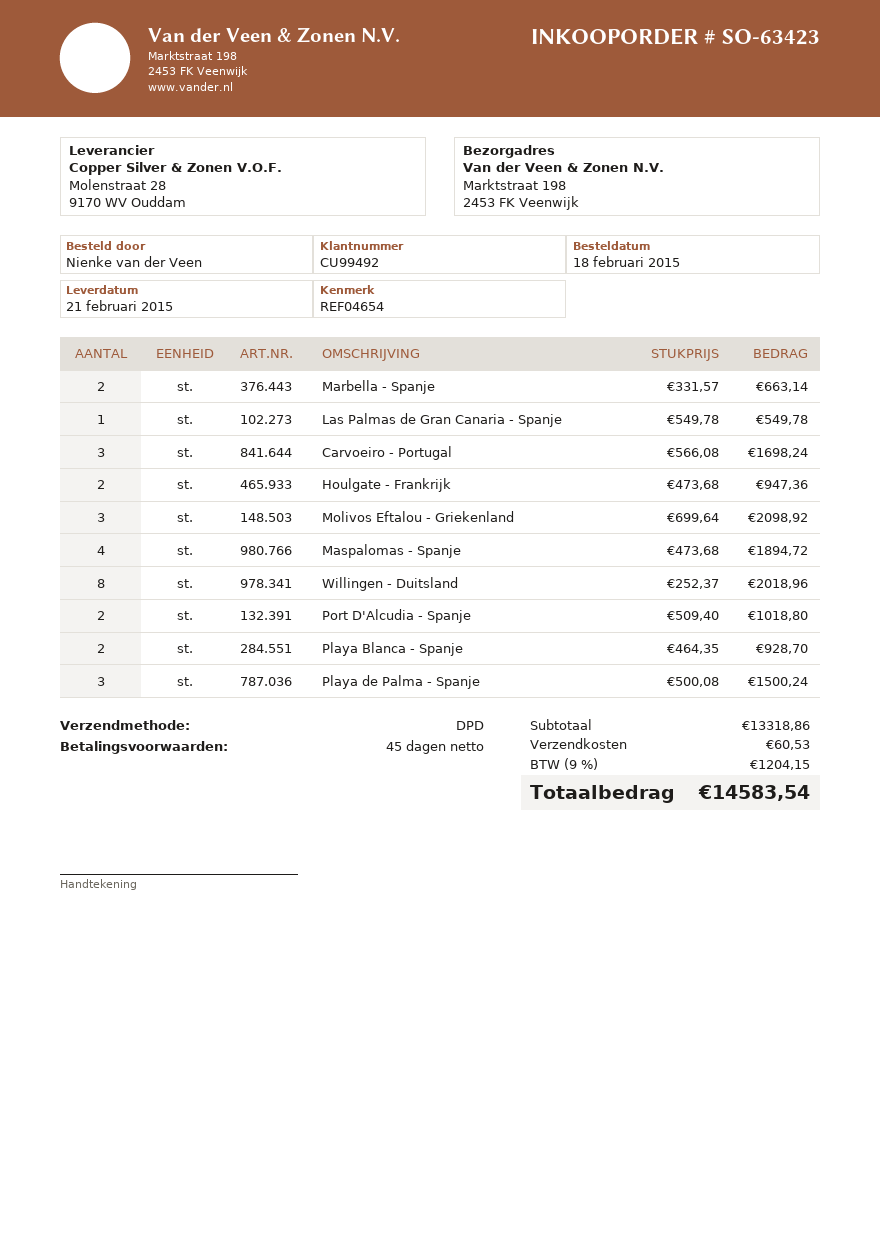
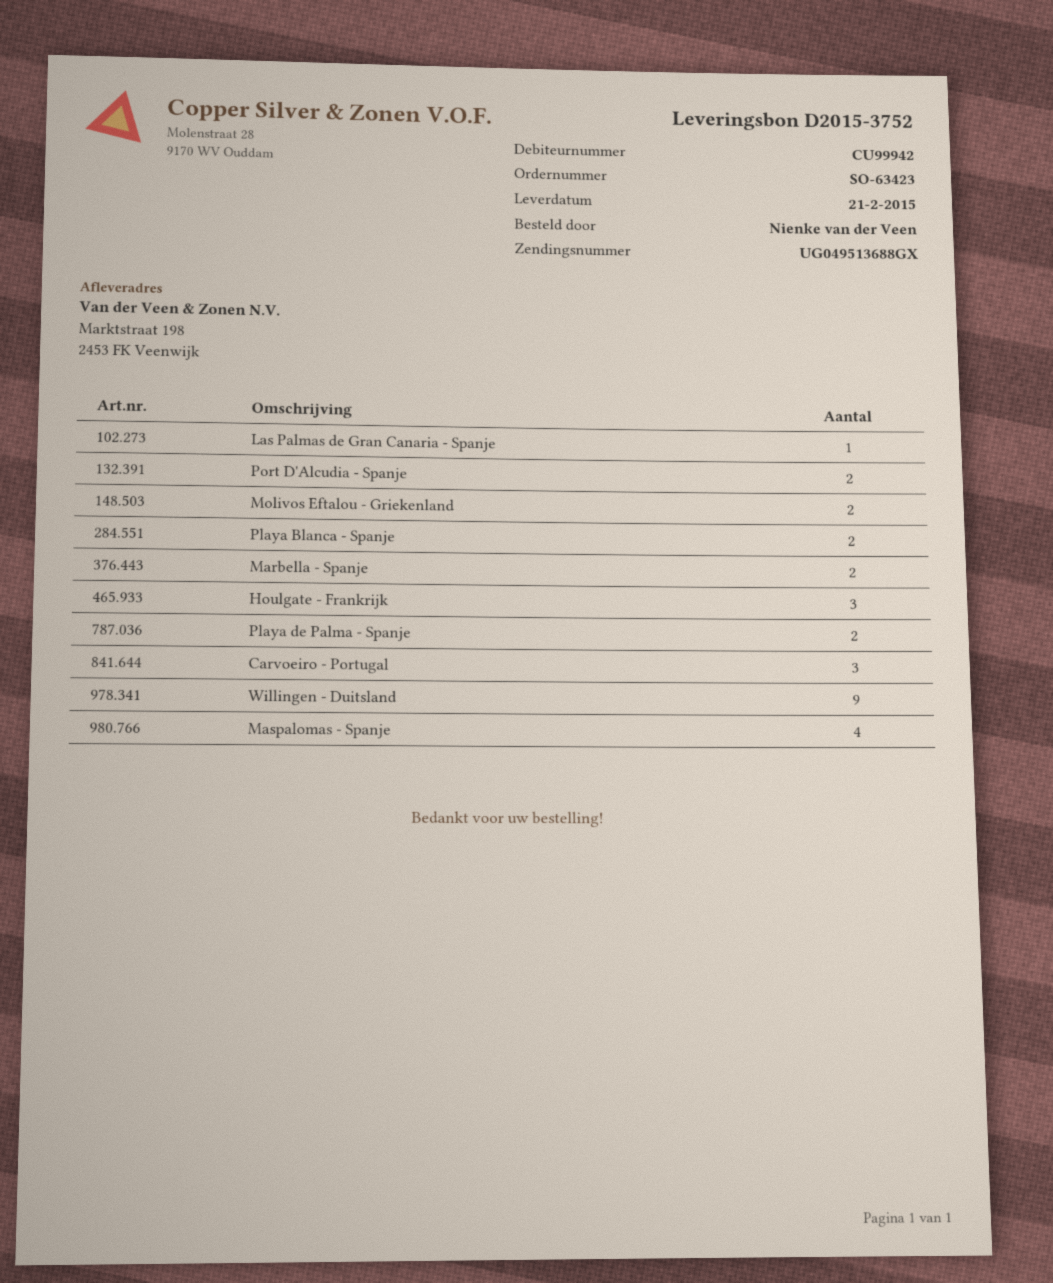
customer number: CU99492 -> CU99942
Houlgate - Frankrijk: 2 -> 3
Molivos Eftalou - Griekenland: 3 -> 2
Willingen - Duitsland: 8 -> 9
Playa de Palma - Spanje: 3 -> 2

